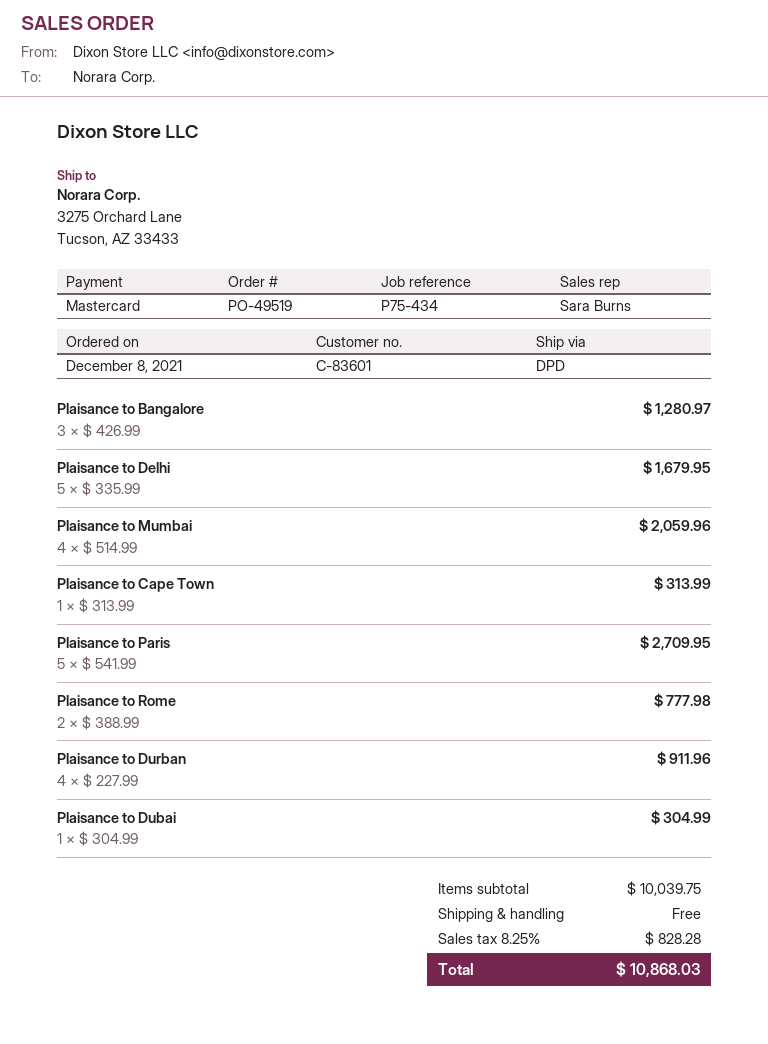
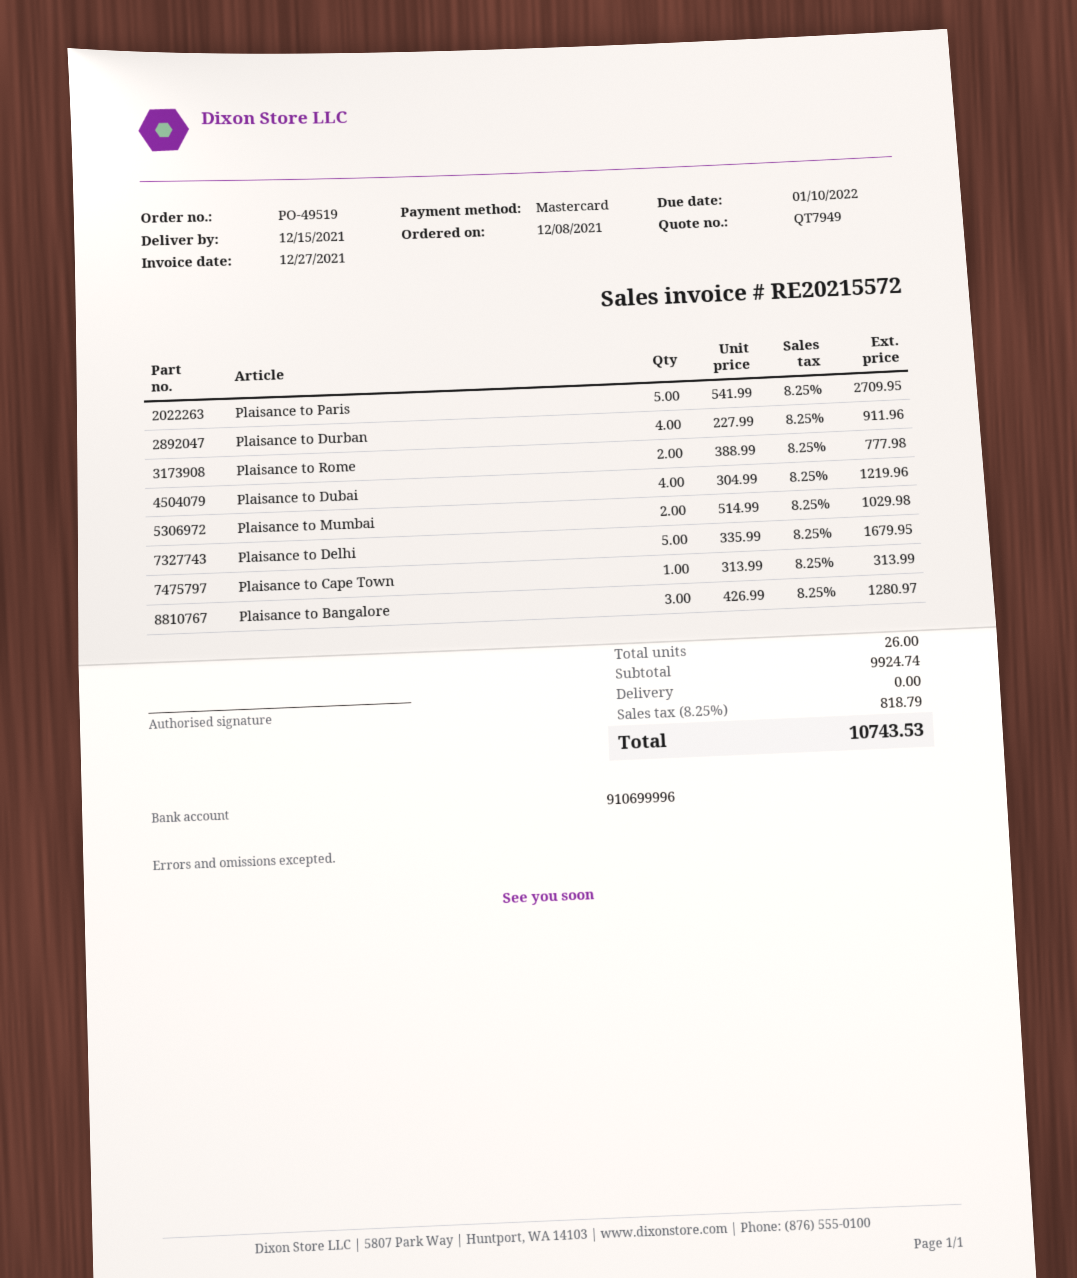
Plaisance to Mumbai: 4 x 514.99 = 2059.96 -> 2 x 514.99 = 1029.98
Plaisance to Dubai: 1 x 304.99 = 304.99 -> 4 x 304.99 = 1219.96
subtotal: 10039.75 -> 9924.74
tax: 8.25% = 828.28 -> 8.25% = 818.79
total: 10868.03 -> 10743.53

